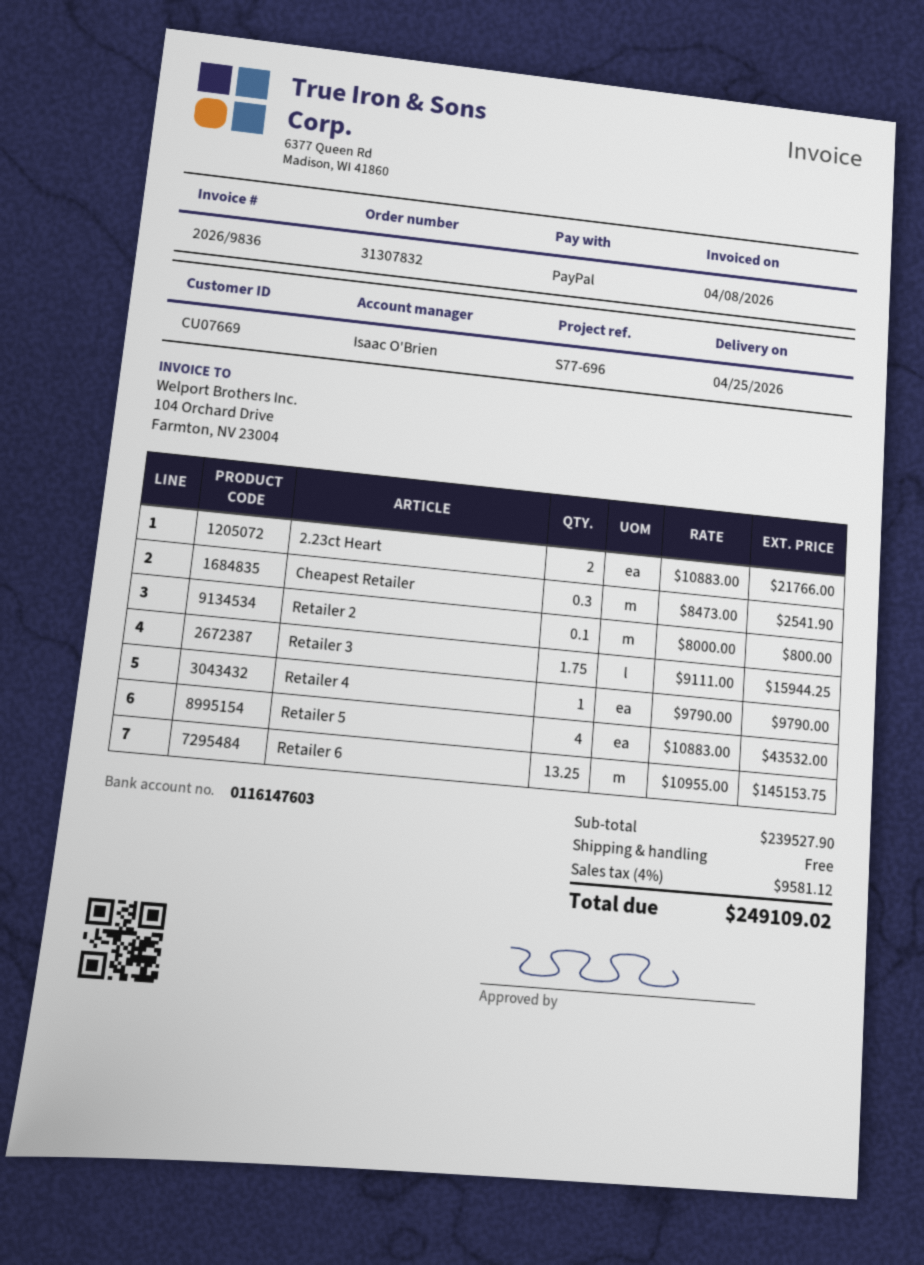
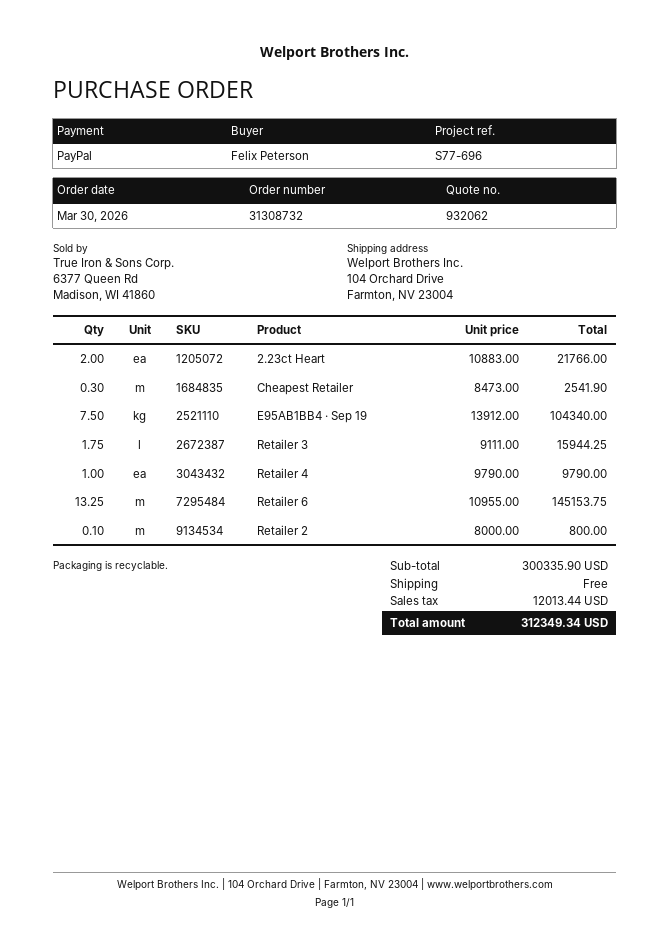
order number: 31307832 -> 31308732
Retailer 5: 4 x 10883.00 = 43532.00 -> none
E95AB1BB4 · Sep 19: none -> 7.5 x 13912.00 = 104340.00
subtotal: 239527.90 -> 300335.90
tax: 9581.12 -> 12013.44
total: 249109.02 -> 312349.34

